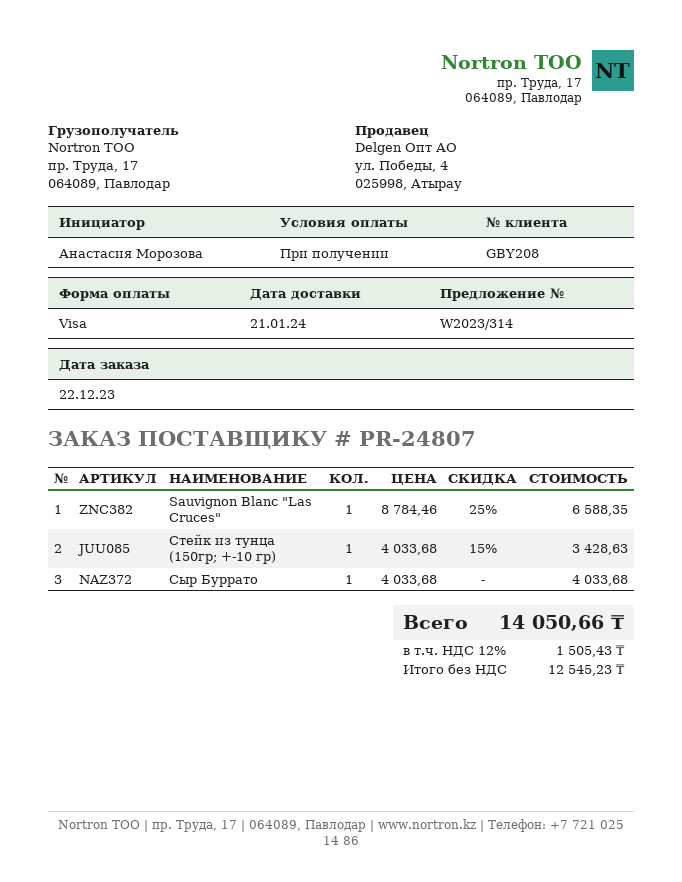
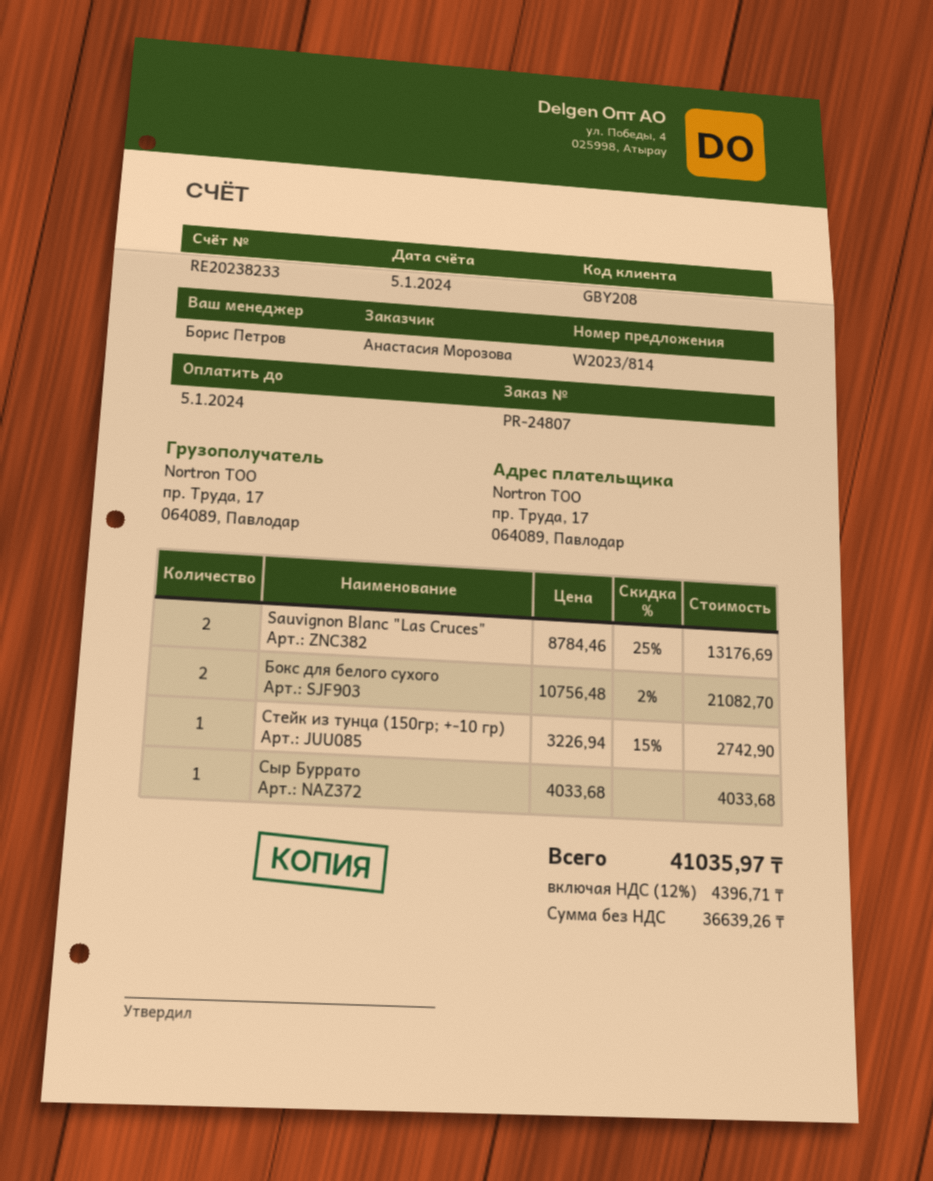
quote number: W2023/314 -> W2023/814
Sauvignon Blanc "Las Cruces": 1 x 8784.46 - 25% = 6588.35 -> 2 x 8784.46 - 25% = 13176.69
Стейк из тунца (150гр; +-10 гр): 1 x 4033.68 - 15% = 3428.63 -> 1 x 3226.94 - 15% = 2742.90
Бокс для белого сухого: none -> 2 x 10756.48 - 2% = 21082.70
net: 12545.23 -> 36639.26
tax: 12% = 1505.43 -> 12% = 4396.71
total: 14050.66 -> 41035.97

